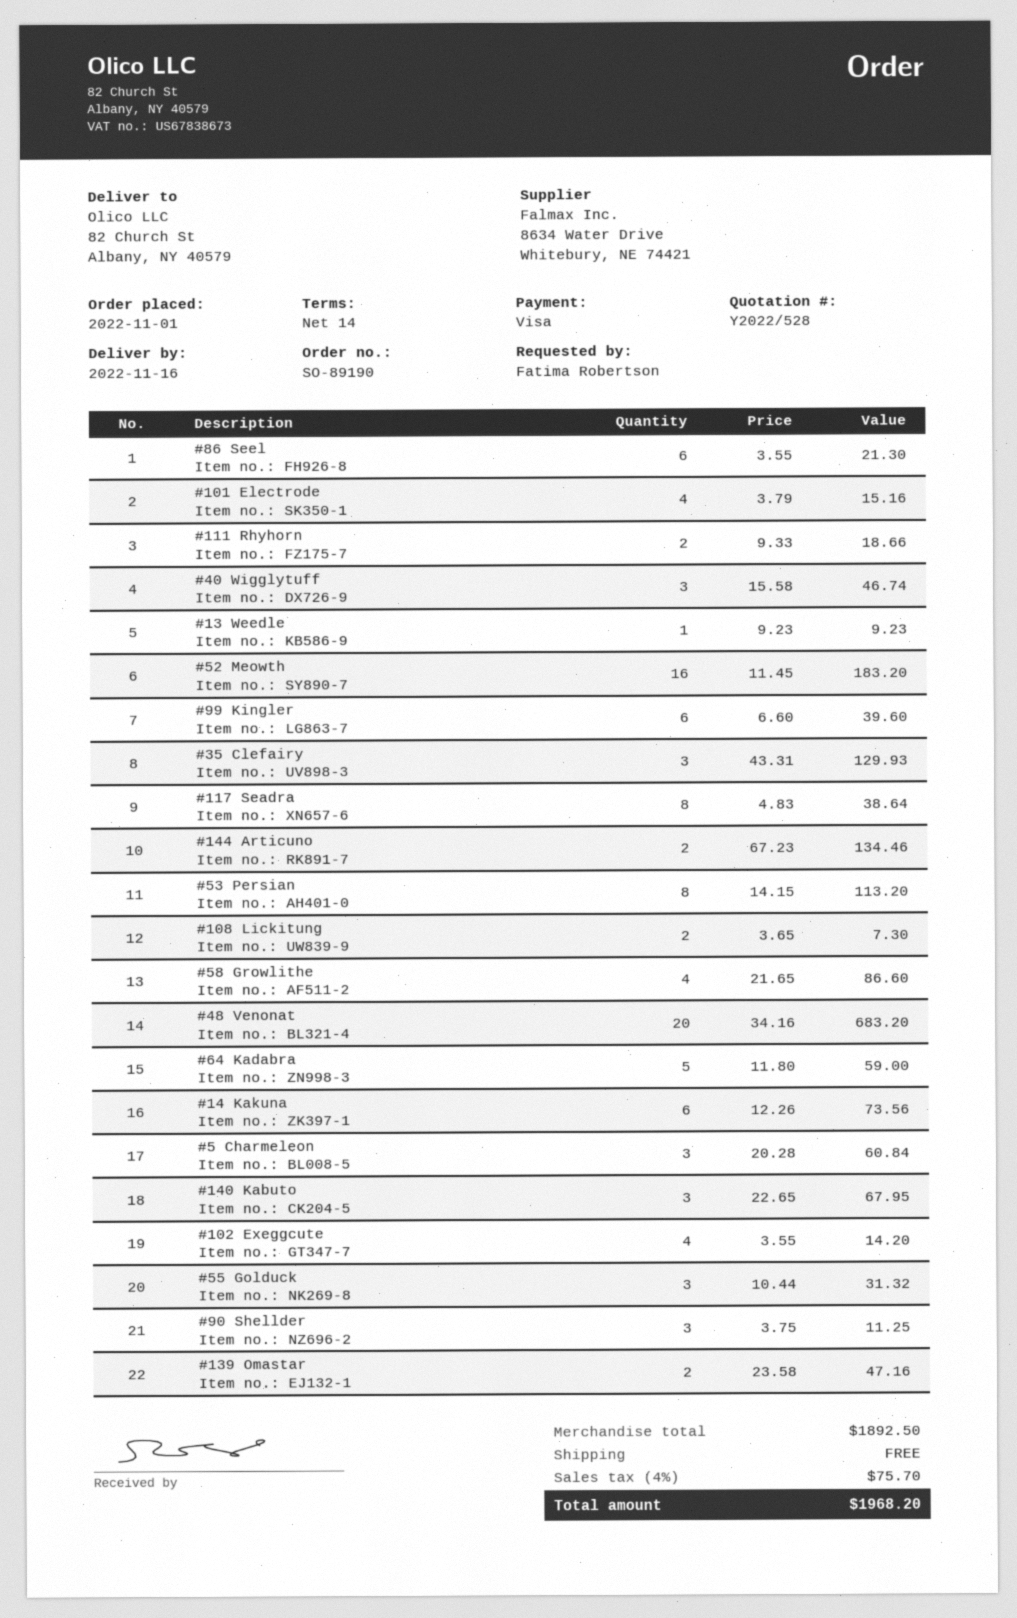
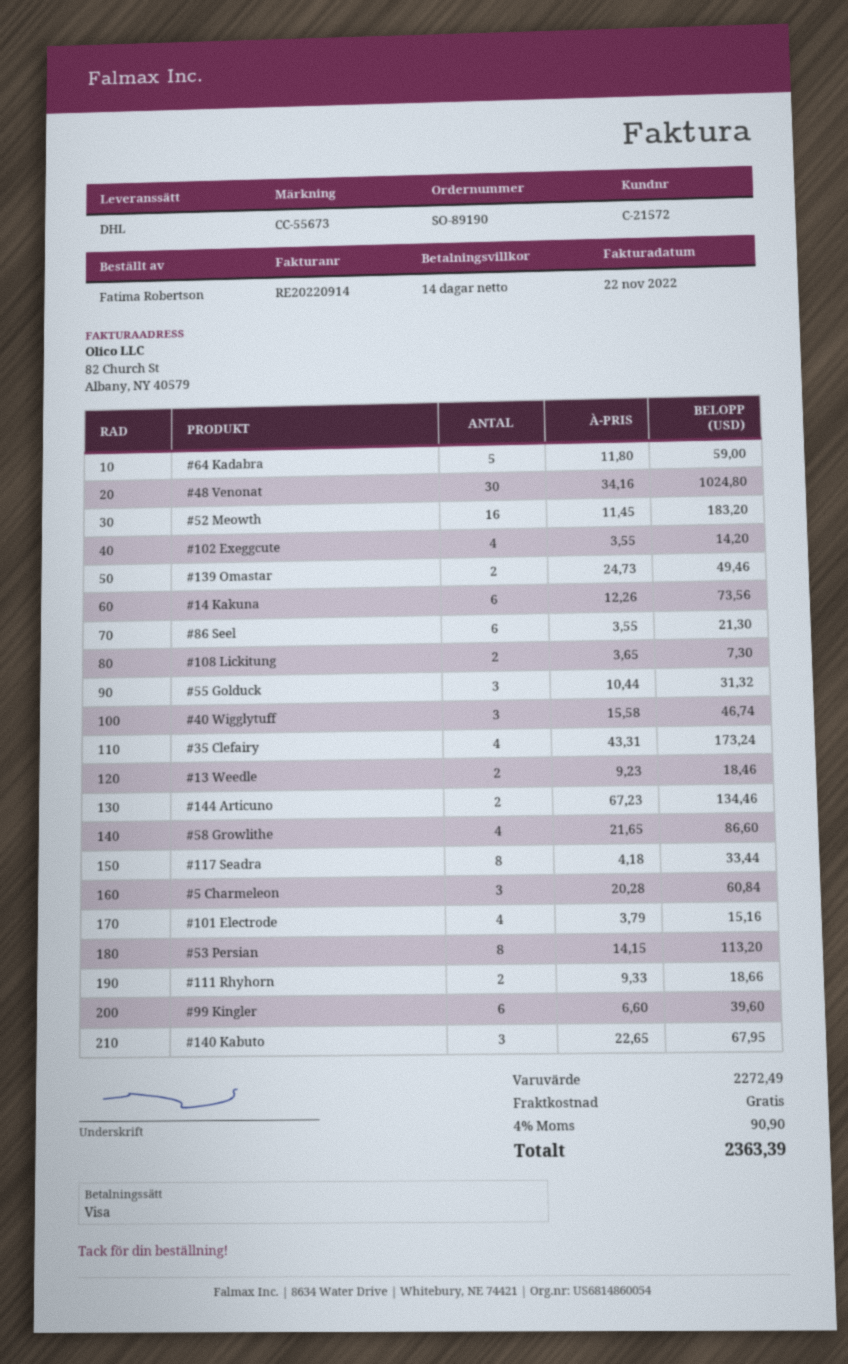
#13 Weedle: 1 x 9.23 = 9.23 -> 2 x 9.23 = 18.46
#35 Clefairy: 3 x 43.31 = 129.93 -> 4 x 43.31 = 173.24
#117 Seadra: 8 x 4.83 = 38.64 -> 8 x 4.18 = 33.44
#48 Venonat: 20 x 34.16 = 683.20 -> 30 x 34.16 = 1024.80
#90 Shellder: 3 x 3.75 = 11.25 -> none
#139 Omastar: 2 x 23.58 = 47.16 -> 2 x 24.73 = 49.46
subtotal: 1892.50 -> 2272.49
tax: 4% = 75.70 -> 4% = 90.90
total: 1968.20 -> 2363.39

